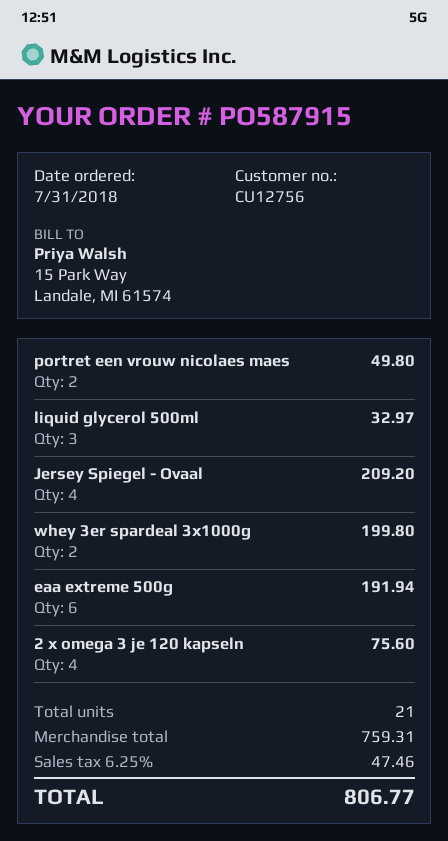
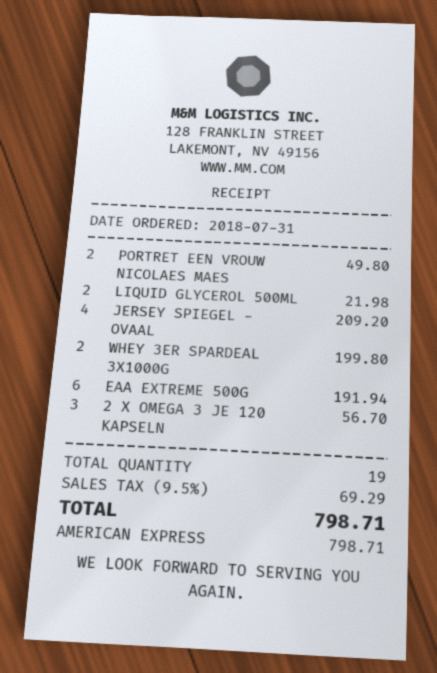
liquid glycerol 500ml: 3 for 32.97 -> 2 for 21.98
2 x omega 3 je 120 kapseln: 4 for 75.60 -> 3 for 56.70
total quantity: 21 -> 19
tax: 6.25% = 47.46 -> 9.5% = 69.29
total: 806.77 -> 798.71

